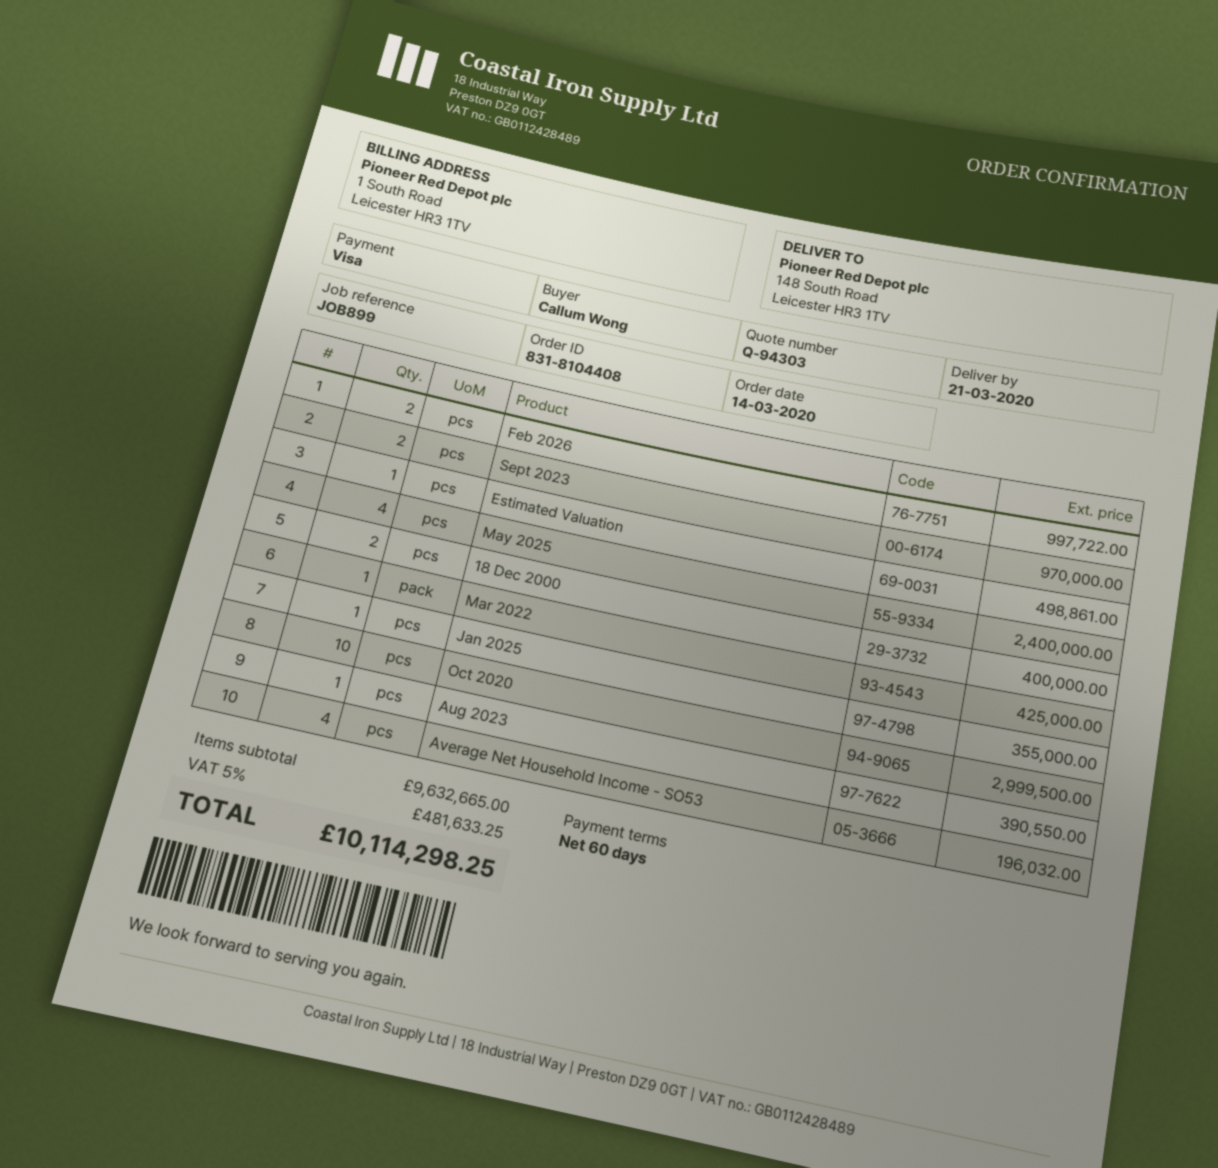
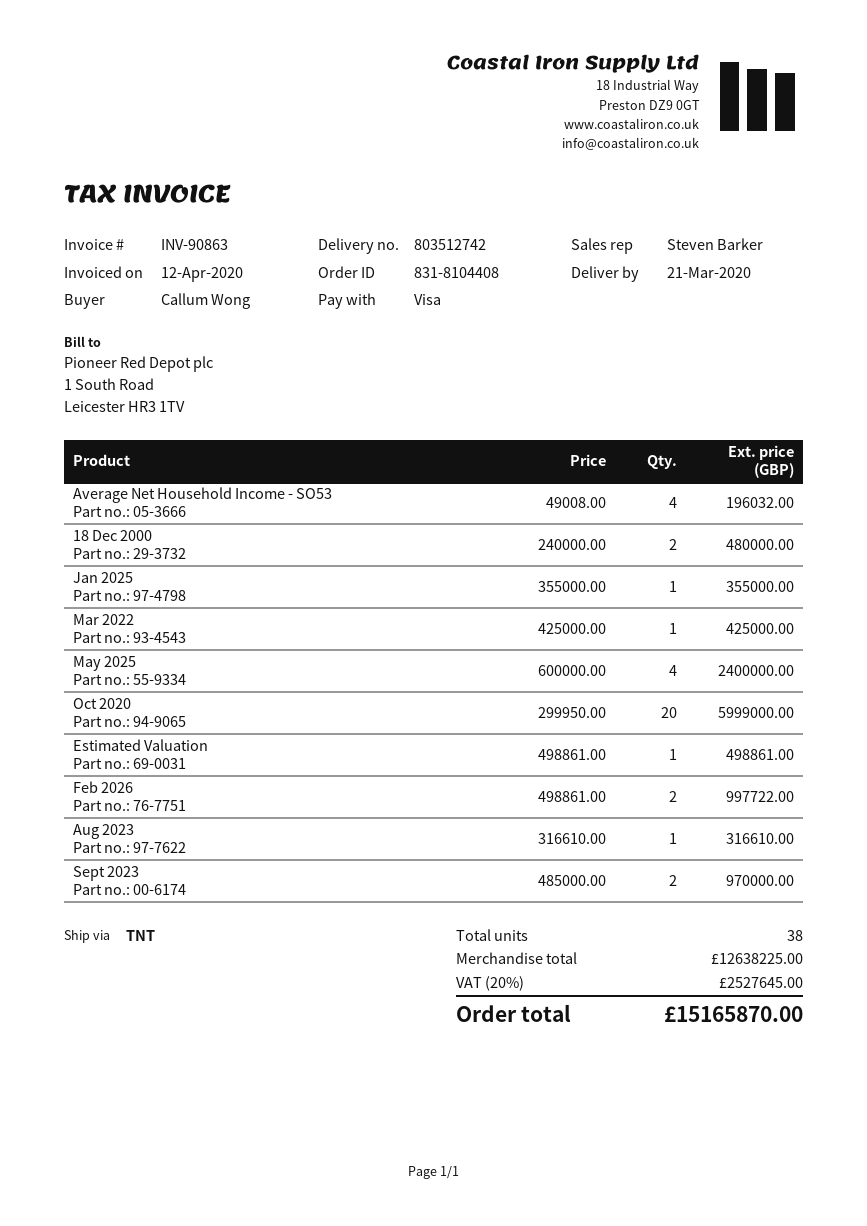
18 Dec 2000: 2 for 400000.00 -> 2 for 480000.00
Oct 2020: 10 for 2999500.00 -> 20 for 5999000.00
Aug 2023: 1 for 390550.00 -> 1 for 316610.00
subtotal: 9632665.00 -> 12638225.00
tax: 5% = 481633.25 -> 20% = 2527645.00
total: 10114298.25 -> 15165870.00

